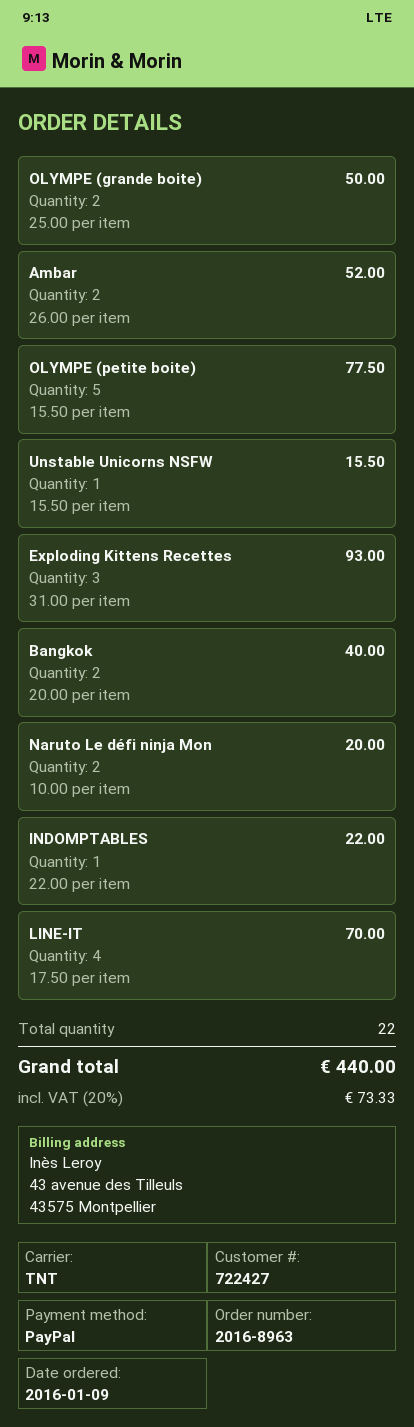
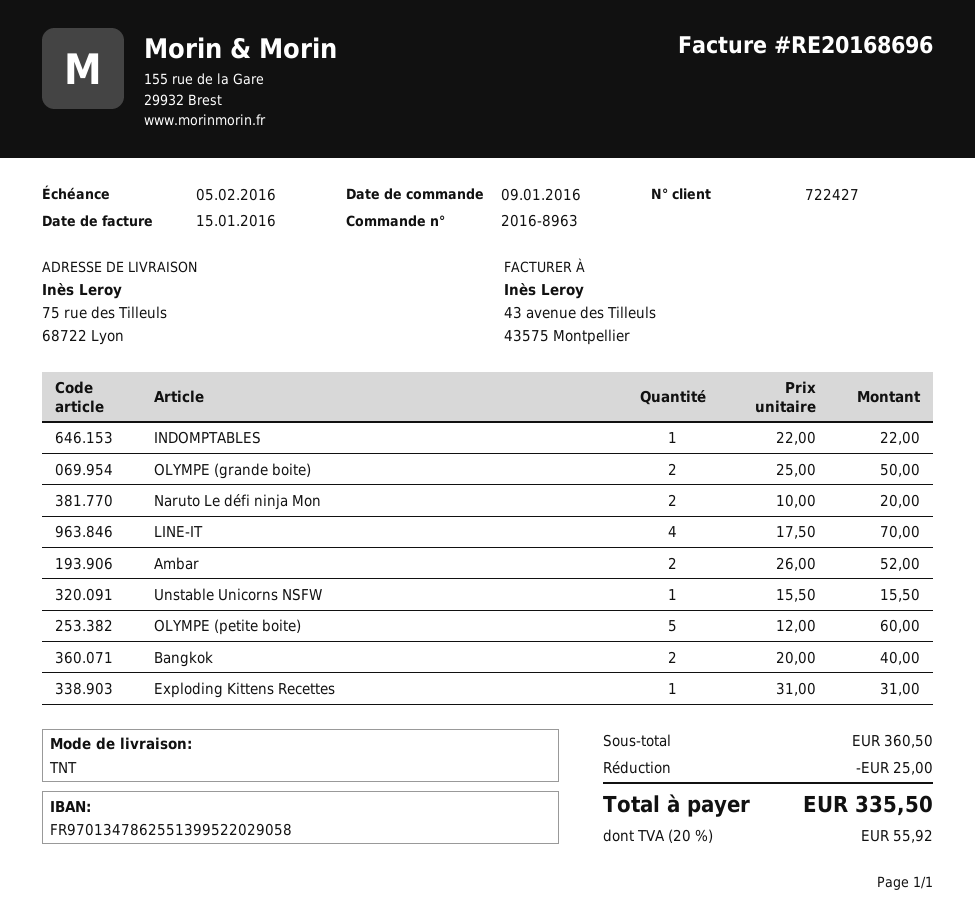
OLYMPE (petite boite): 5 x 15.50 = 77.50 -> 5 x 12.00 = 60.00
Exploding Kittens Recettes: 3 x 31.00 = 93.00 -> 1 x 31.00 = 31.00
discount: none -> 25.00
tax: 20% = 73.33 -> 20% = 55.92
total: 440.00 -> 335.50

